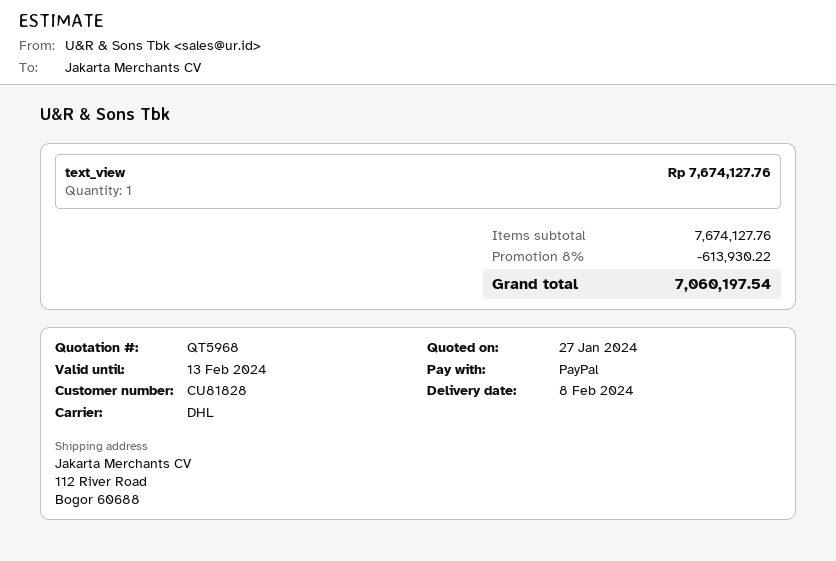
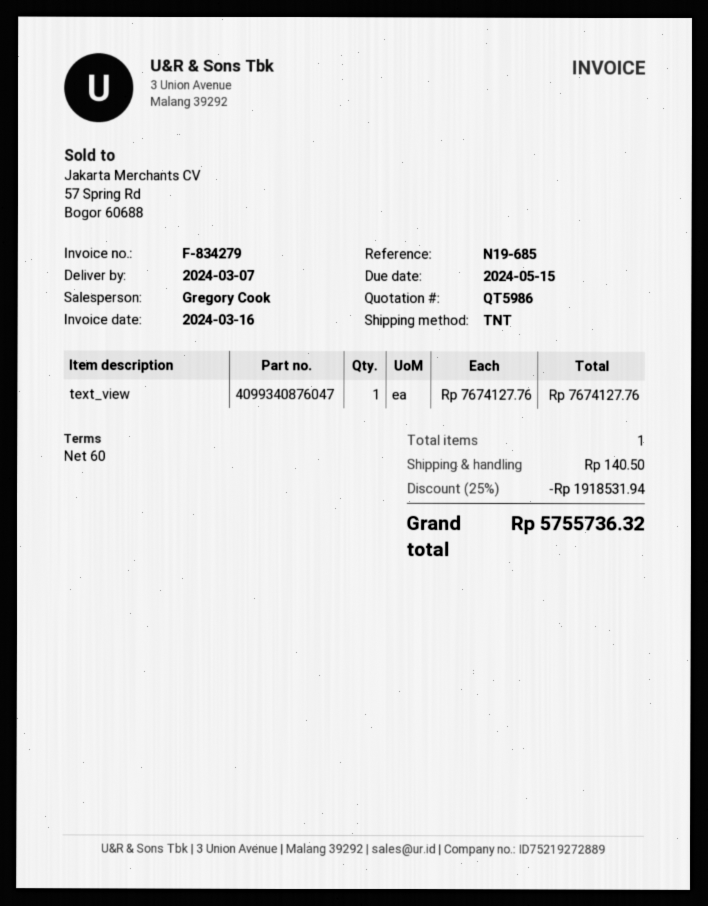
quote number: QT5968 -> QT5986
delivery date: 2024-02-08 -> 2024-03-07
shipping method: DHL -> TNT
discount: 8% = 613930.22 -> 25% = 1918531.94
shipping: none -> 140.50
total: 7060197.54 -> 5755736.32

